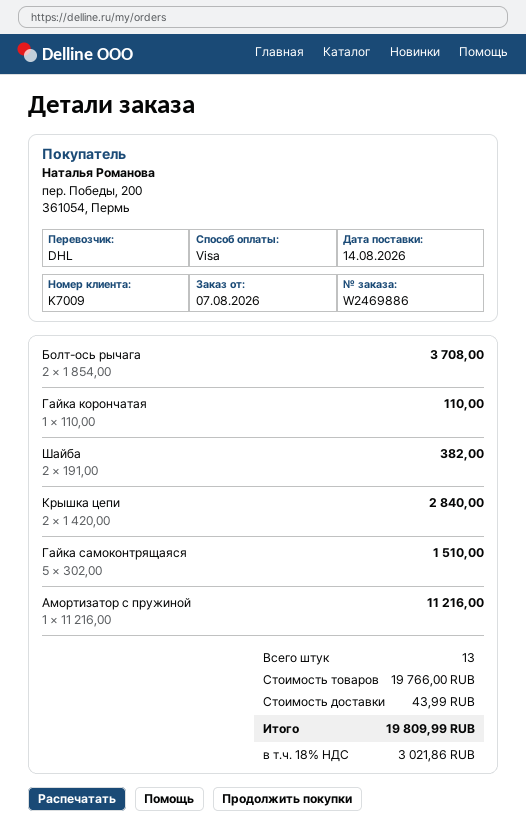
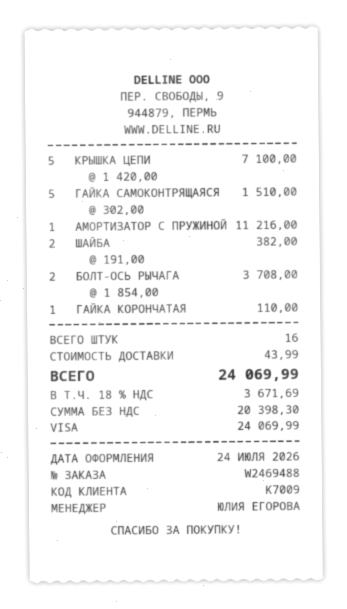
order number: W2469886 -> W2469488
order date: 2026-08-07 -> 2026-07-24
Крышка цепи: 2 x 1420.00 = 2840.00 -> 5 x 1420.00 = 7100.00
total quantity: 13 -> 16
tax: 18% = 3021.86 -> 18% = 3671.69
total: 19809.99 -> 24069.99

